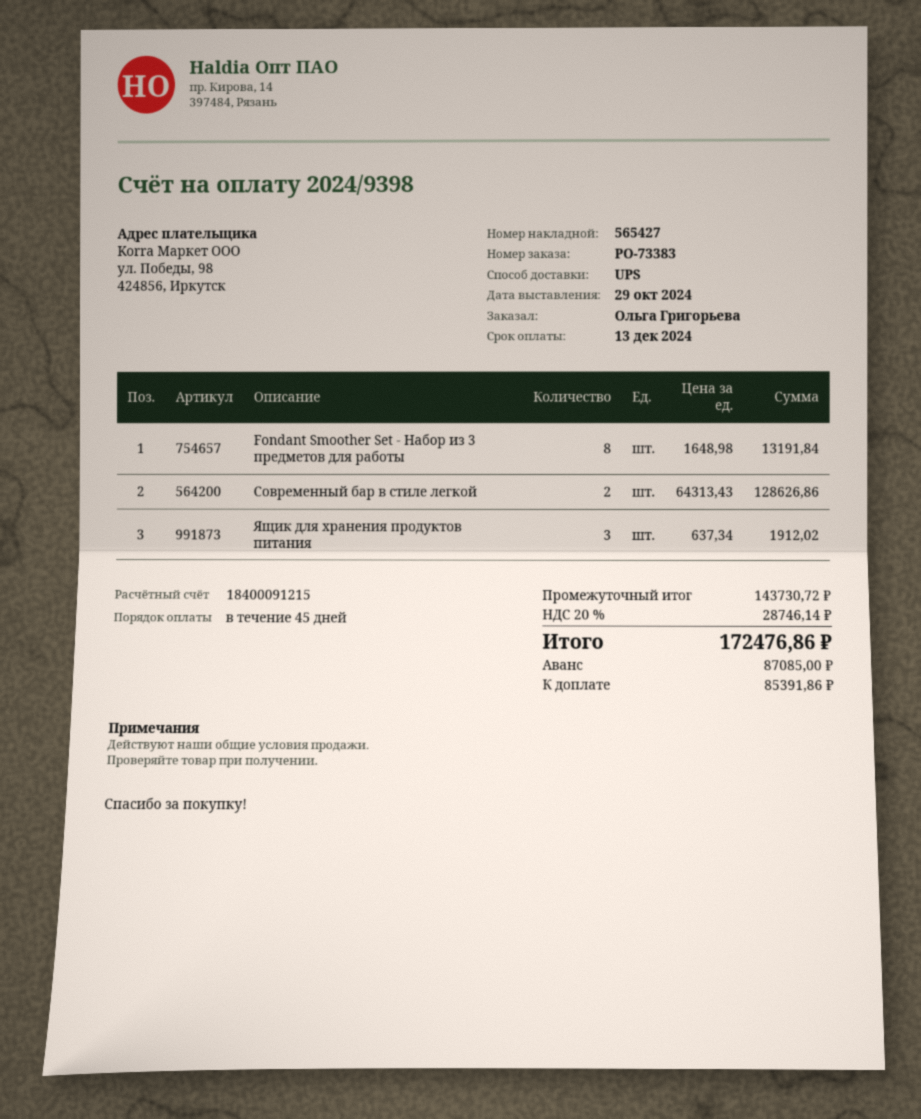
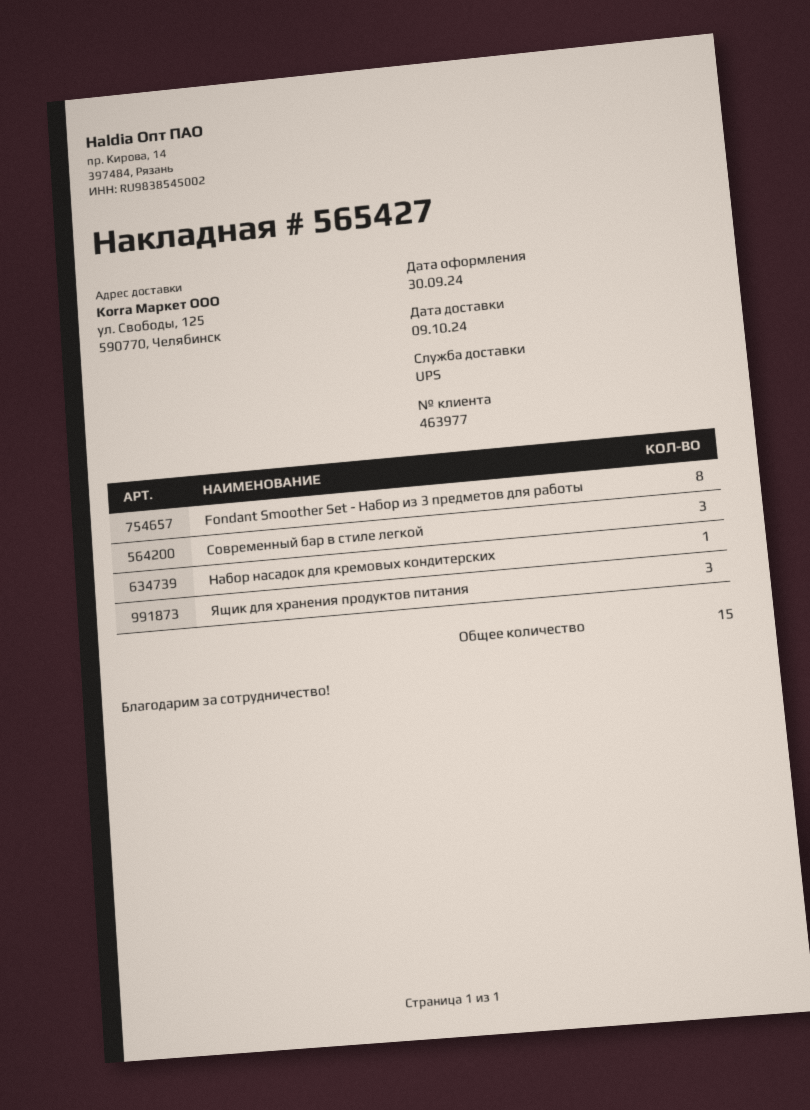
Современный бар в стиле легкой: 2 -> 3
Набор насадок для кремовых кондитерских: none -> 1

